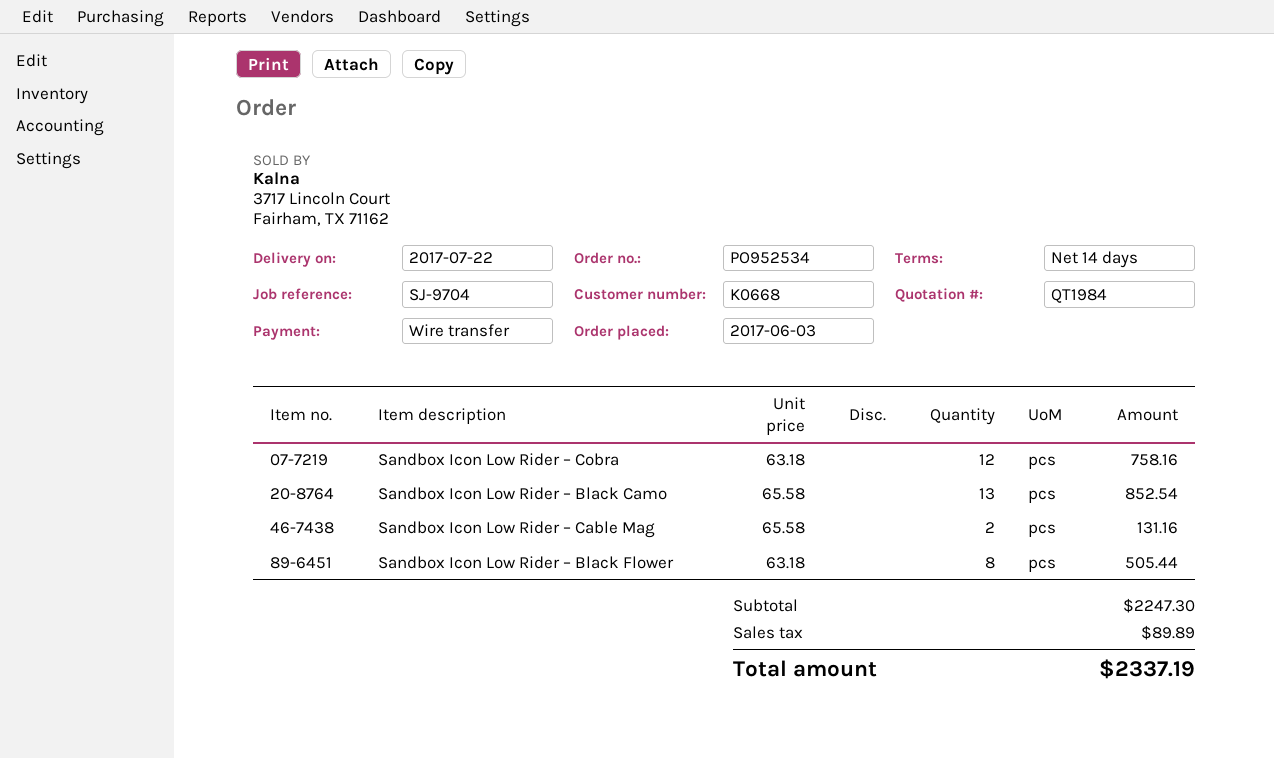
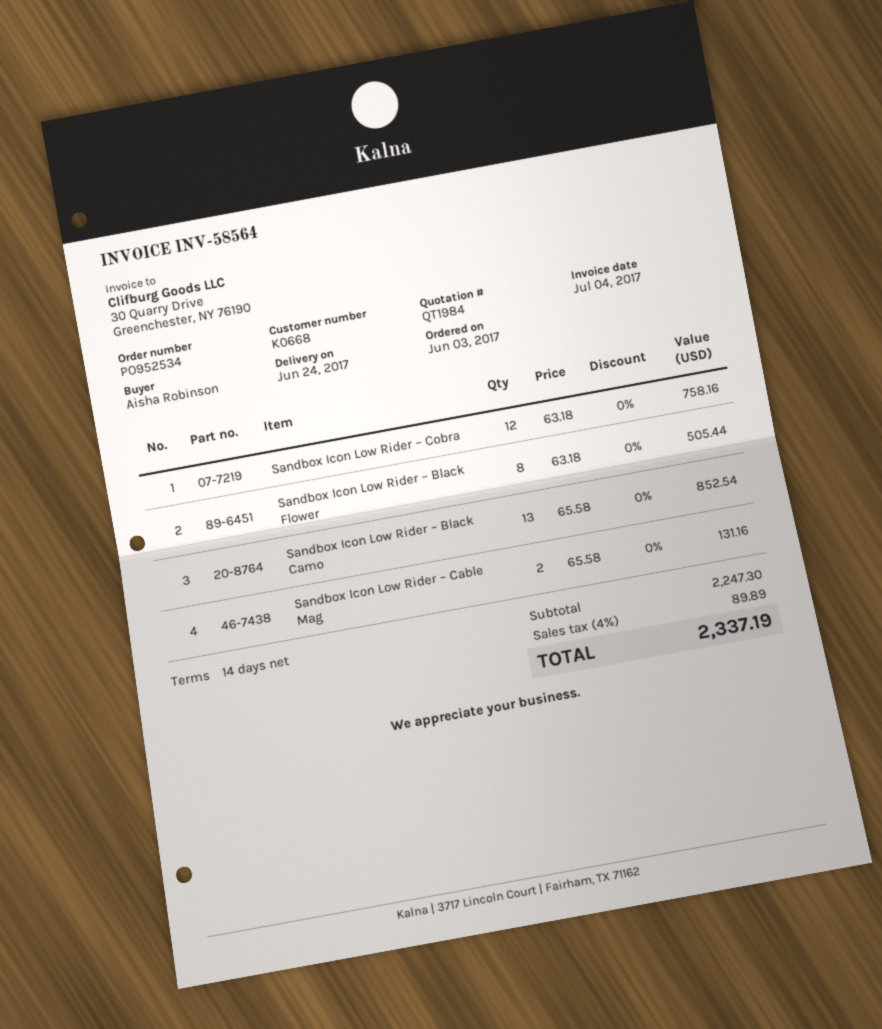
delivery date: 2017-07-22 -> 2017-06-24

